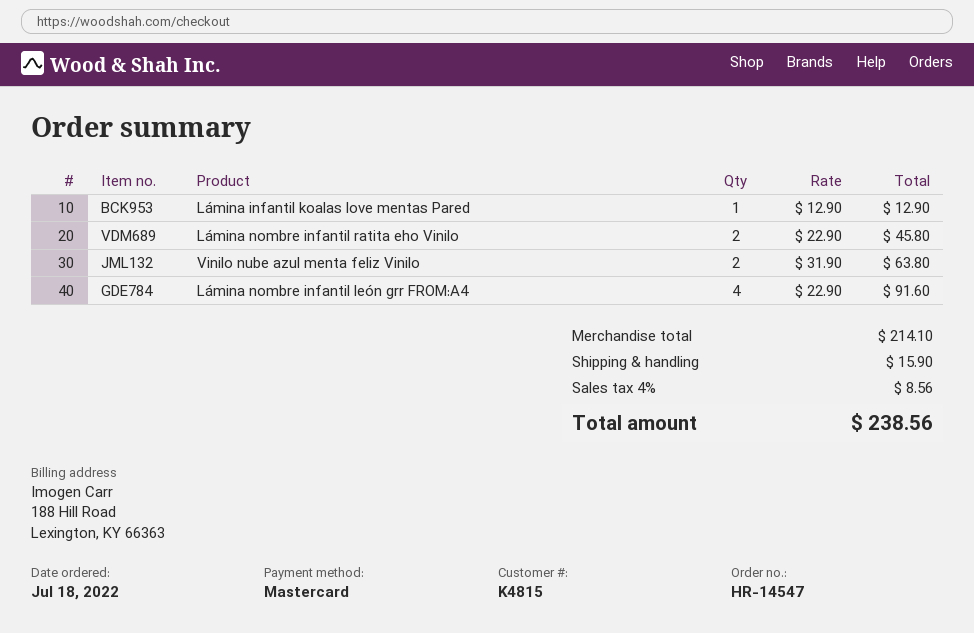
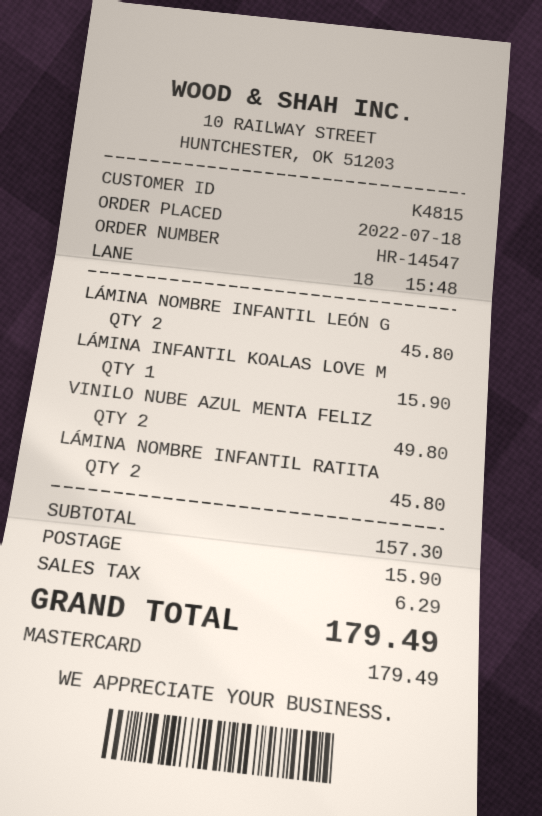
Lámina infantil koalas love mentas Pared: 1 for 12.90 -> 1 for 15.90
Vinilo nube azul menta feliz Vinilo: 2 for 63.80 -> 2 for 49.80
Lámina nombre infantil león grr FROM:A4: 4 for 91.60 -> 2 for 45.80
subtotal: 214.10 -> 157.30
tax: 8.56 -> 6.29
total: 238.56 -> 179.49

